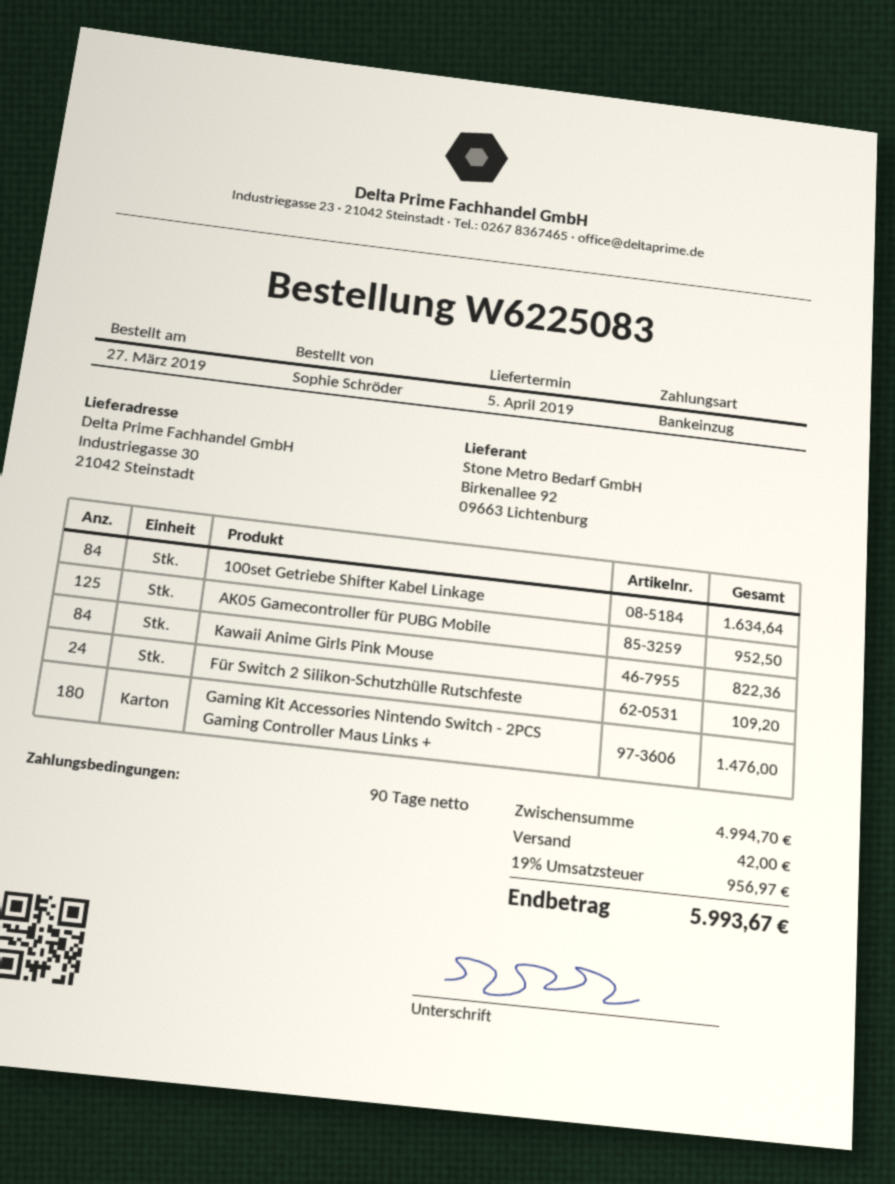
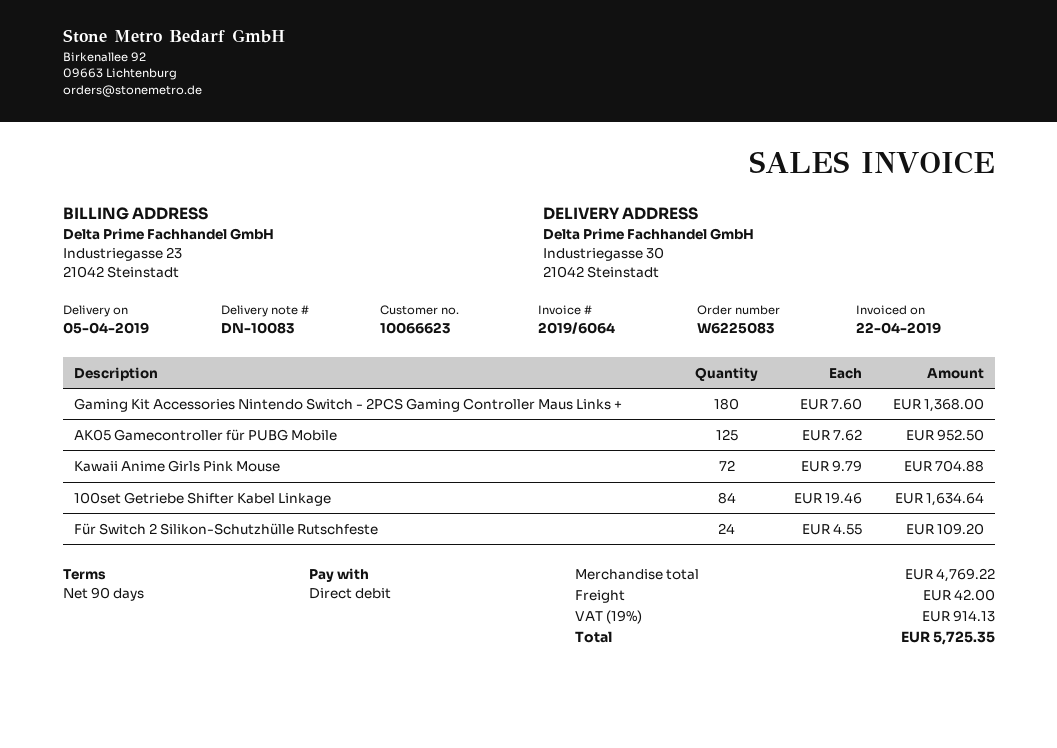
Kawaii Anime Girls Pink Mouse: 84 for 822.36 -> 72 for 704.88
Gaming Kit Accessories Nintendo Switch - 2PCS Gaming Controller Maus Links +: 180 for 1476.00 -> 180 for 1368.00
subtotal: 4994.70 -> 4769.22
tax: 19% = 956.97 -> 19% = 914.13
total: 5993.67 -> 5725.35

